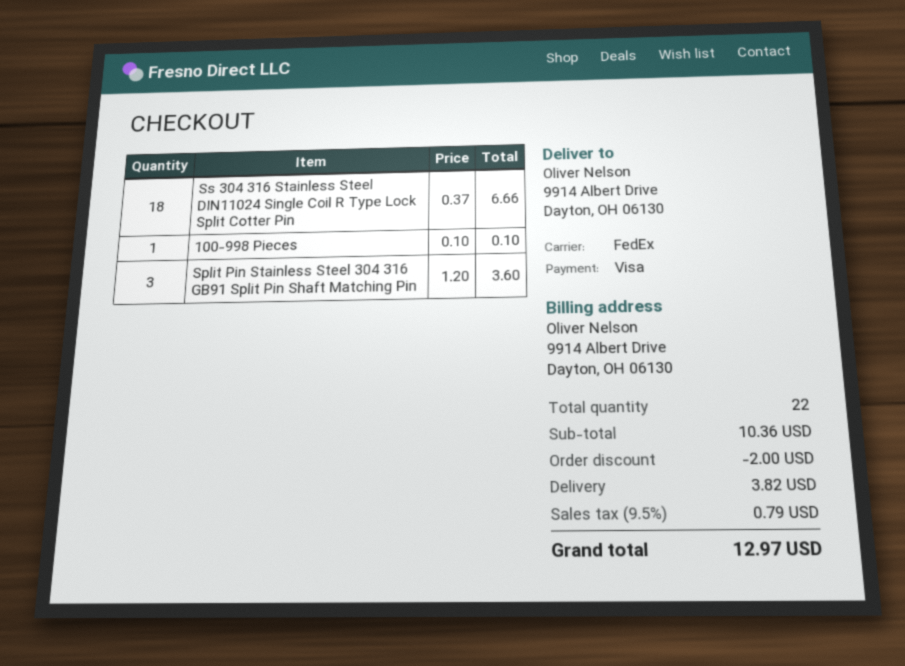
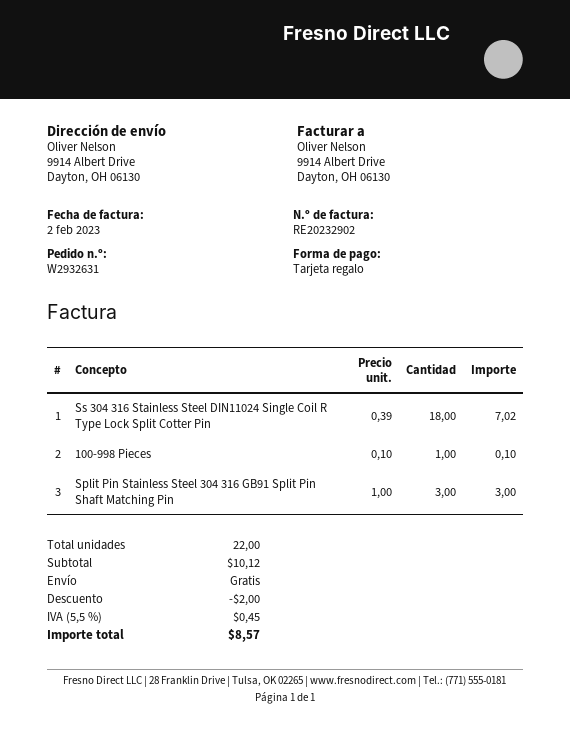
payment method: Visa -> gift card
Ss 304 316 Stainless Steel DIN11024 Single Coil R Type Lock Split Cotter Pin: 18 x 0.37 = 6.66 -> 18 x 0.39 = 7.02
Split Pin Stainless Steel 304 316 GB91 Split Pin Shaft Matching Pin: 3 x 1.20 = 3.60 -> 3 x 1.00 = 3.00
subtotal: 10.36 -> 10.12
shipping: 3.82 -> 0.00
tax: 9.5% = 0.79 -> 5.5% = 0.45
total: 12.97 -> 8.57

